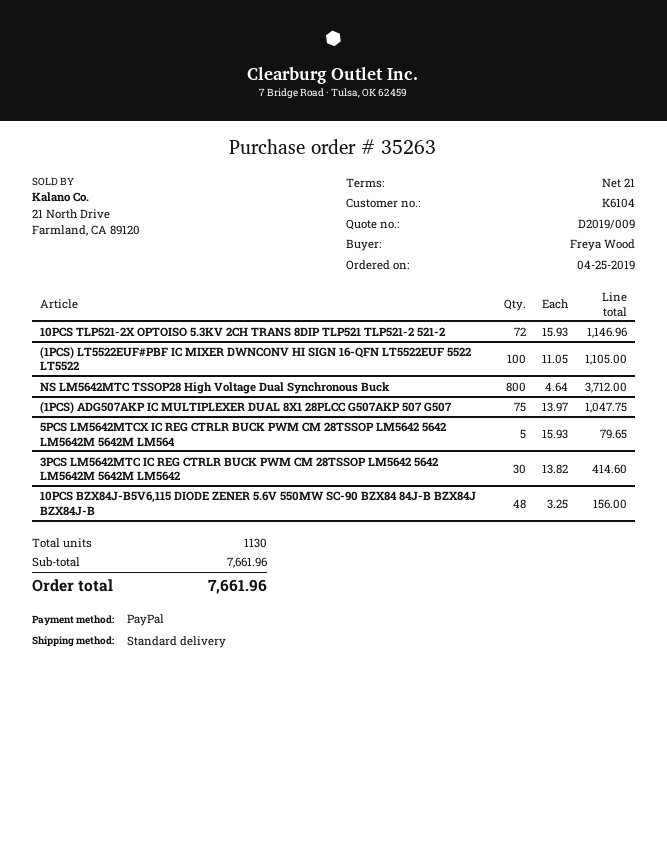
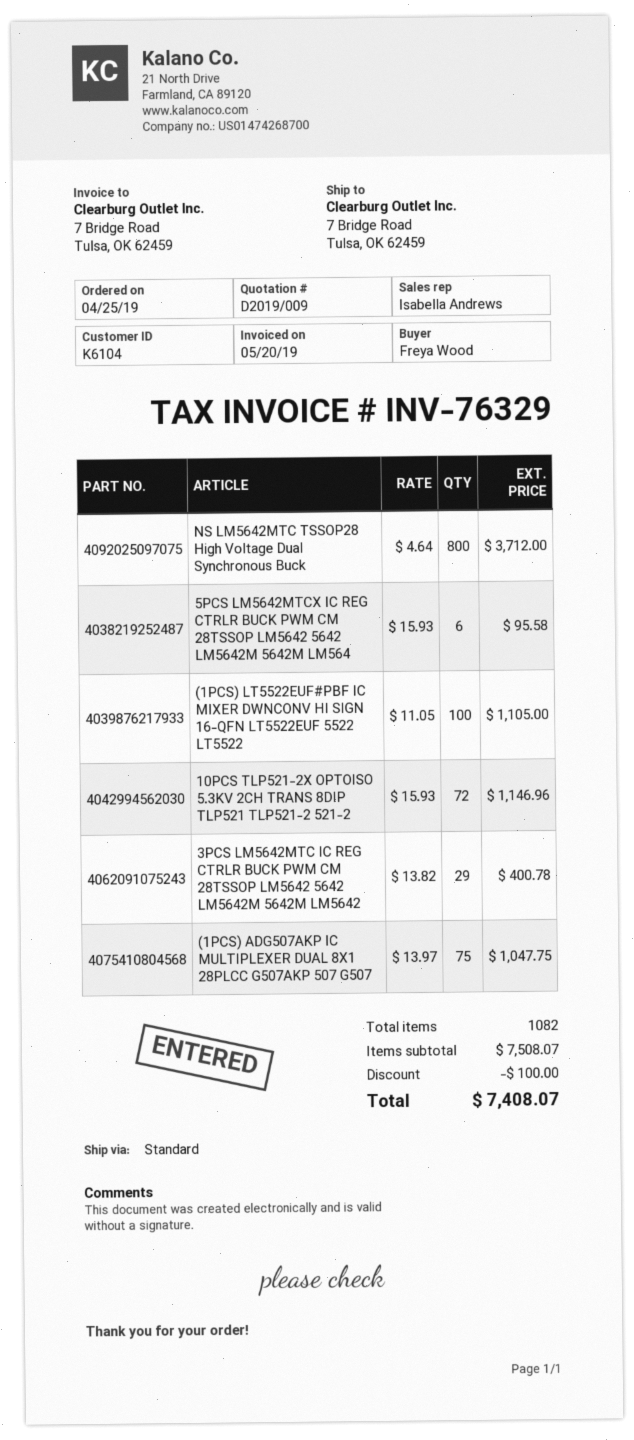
5PCS LM5642MTCX IC REG CTRLR BUCK PWM CM 28TSSOP LM5642 5642 LM5642M 5642M LM564: 5 x 15.93 = 79.65 -> 6 x 15.93 = 95.58
3PCS LM5642MTC IC REG CTRLR BUCK PWM CM 28TSSOP LM5642 5642 LM5642M 5642M LM5642: 30 x 13.82 = 414.60 -> 29 x 13.82 = 400.78
10PCS BZX84J-B5V6,115 DIODE ZENER 5.6V 550MW SC-90 BZX84 84J-B BZX84J BZX84J-B: 48 x 3.25 = 156.00 -> none
total quantity: 1130 -> 1082
subtotal: 7661.96 -> 7508.07
discount: none -> 100.00
total: 7661.96 -> 7408.07

